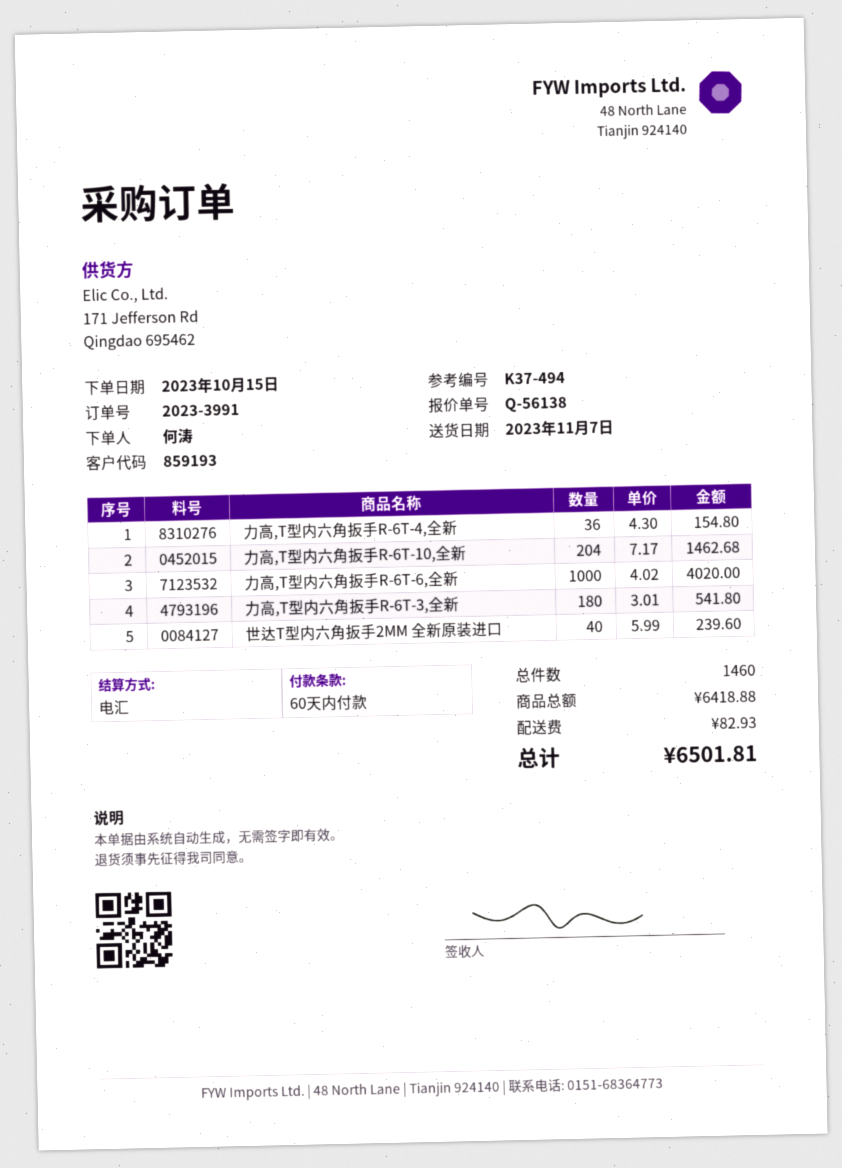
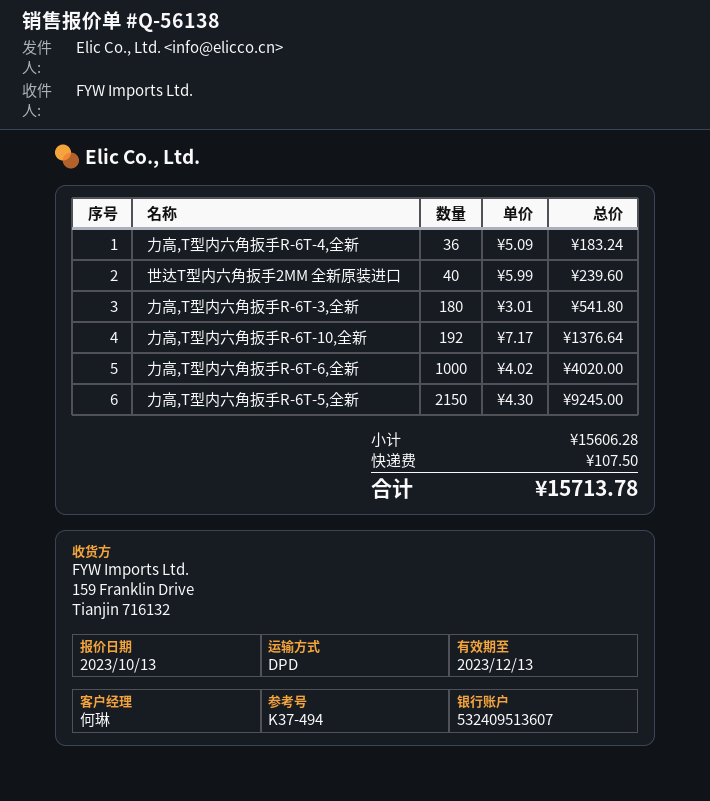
力高,T型内六角扳手R-6T-4,全新: 36 x 4.30 = 154.80 -> 36 x 5.09 = 183.24
力高,T型内六角扳手R-6T-10,全新: 204 x 7.17 = 1462.68 -> 192 x 7.17 = 1376.64
力高,T型内六角扳手R-6T-5,全新: none -> 2150 x 4.30 = 9245.00
subtotal: 6418.88 -> 15606.28
shipping: 82.93 -> 107.50
total: 6501.81 -> 15713.78

